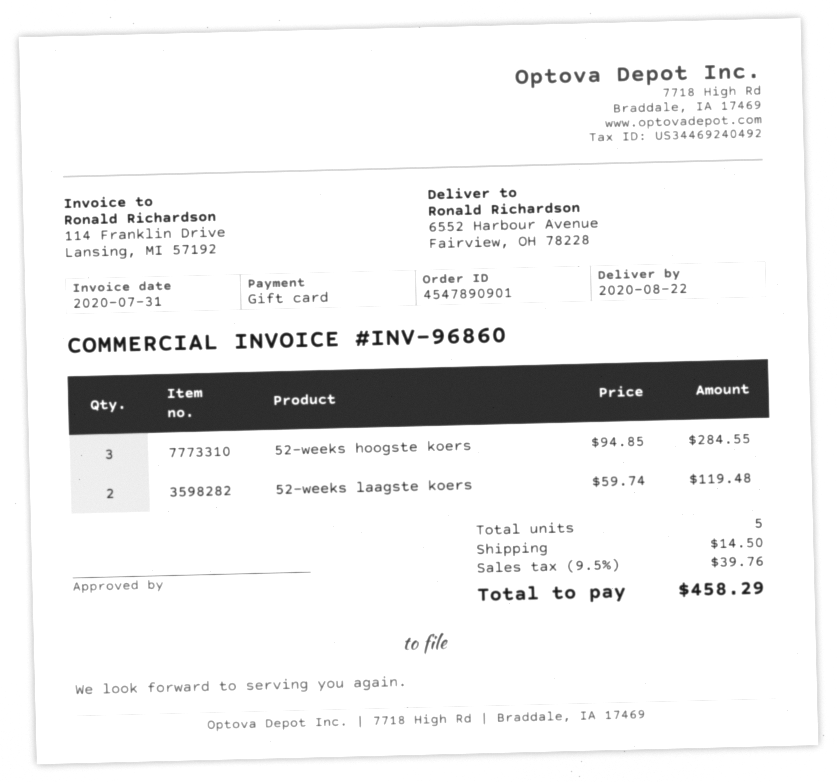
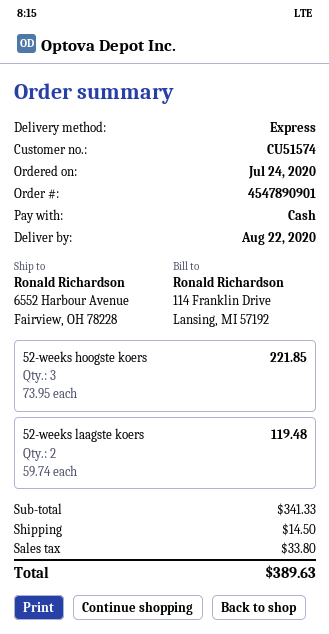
payment method: gift card -> cash
52-weeks hoogste koers: 3 x 94.85 = 284.55 -> 3 x 73.95 = 221.85
tax: 39.76 -> 33.80
total: 458.29 -> 389.63

